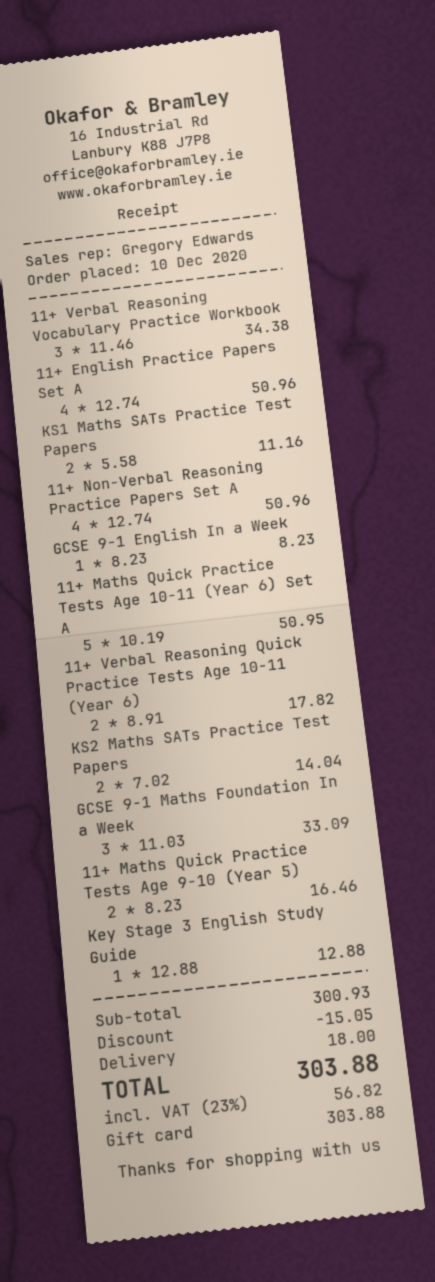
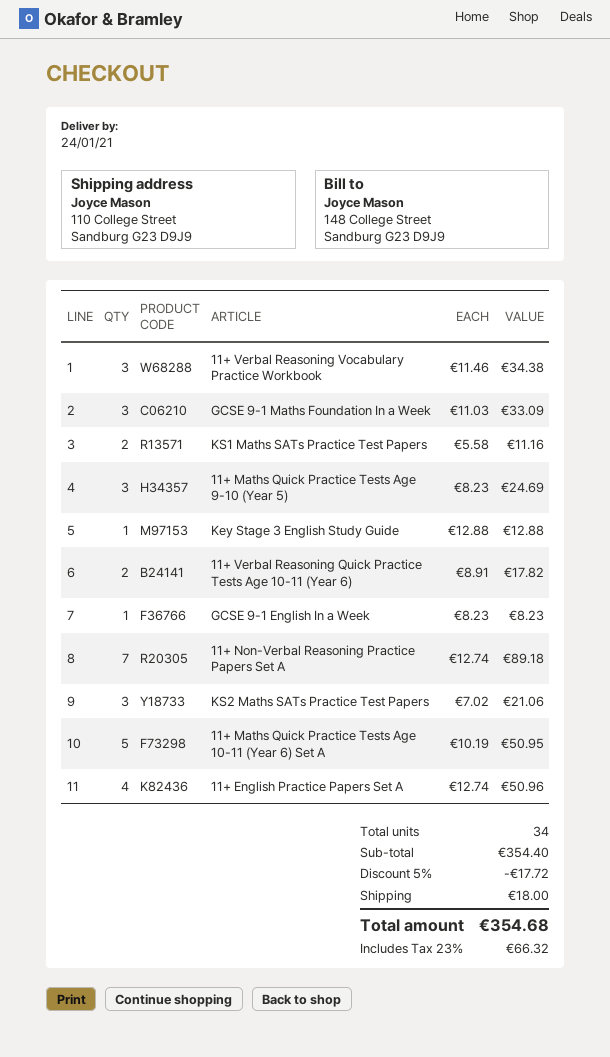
11+ Non-Verbal Reasoning Practice Papers Set A: 4 x 12.74 = 50.96 -> 7 x 12.74 = 89.18
KS2 Maths SATs Practice Test Papers: 2 x 7.02 = 14.04 -> 3 x 7.02 = 21.06
11+ Maths Quick Practice Tests Age 9-10 (Year 5): 2 x 8.23 = 16.46 -> 3 x 8.23 = 24.69
subtotal: 300.93 -> 354.40
discount: 15.05 -> 17.72
tax: 23% = 56.82 -> 23% = 66.32
total: 303.88 -> 354.68

